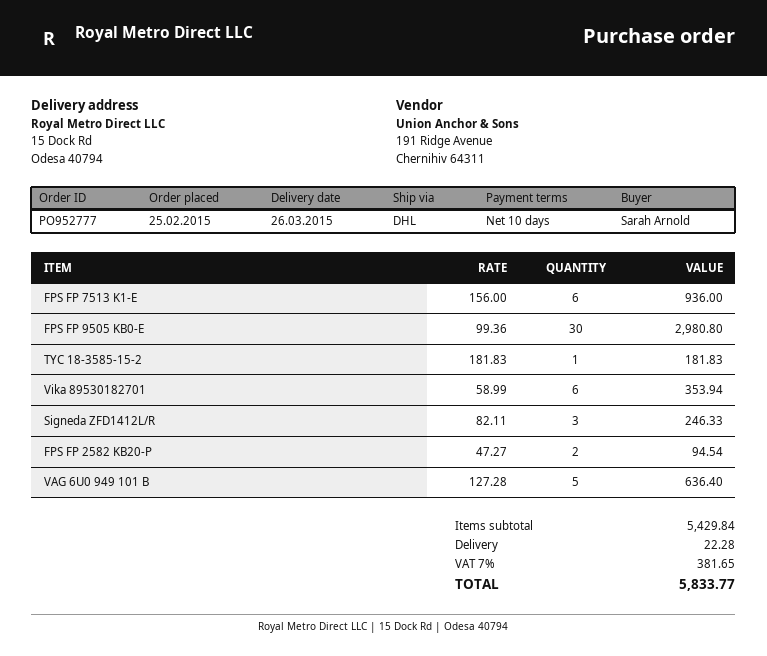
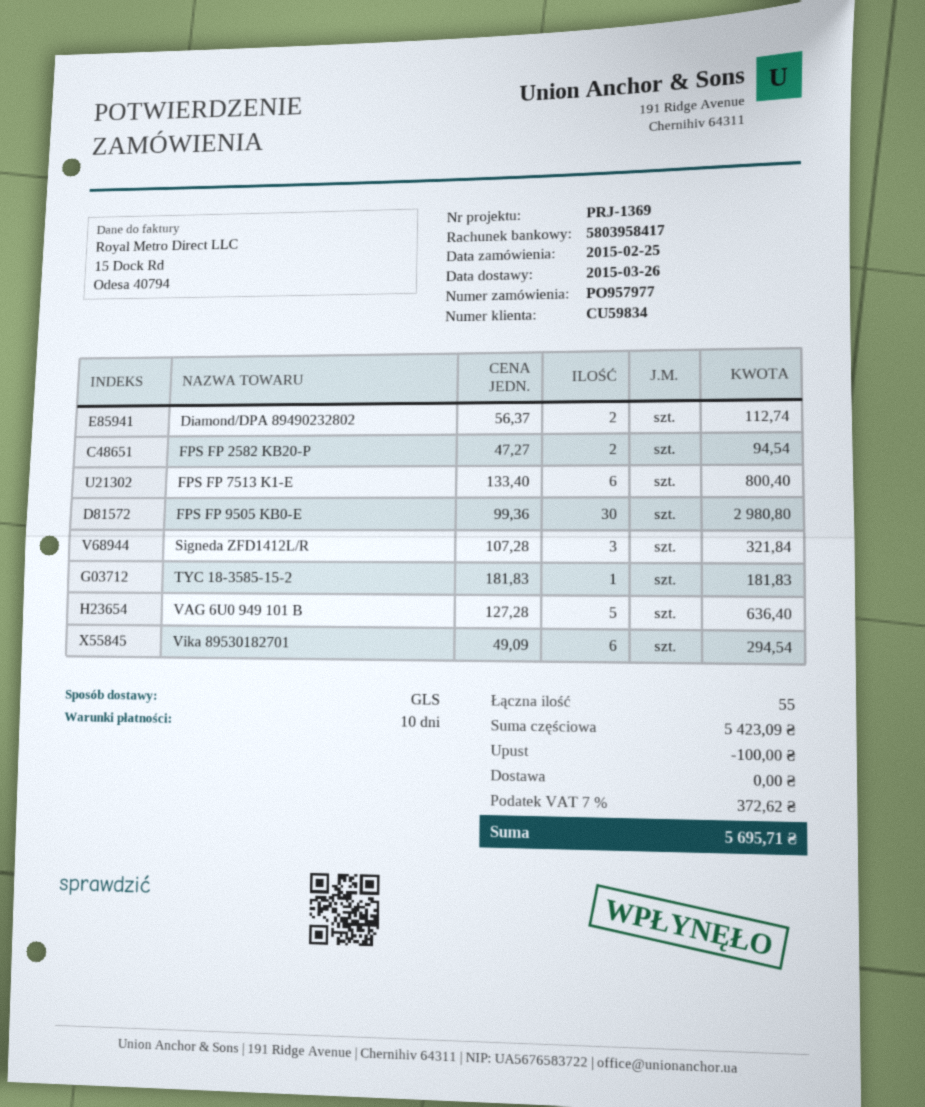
order number: PO952777 -> PO957977
shipping method: DHL -> GLS
FPS FP 7513 K1-E: 6 x 156.00 = 936.00 -> 6 x 133.40 = 800.40
Vika 89530182701: 6 x 58.99 = 353.94 -> 6 x 49.09 = 294.54
Signeda ZFD1412L/R: 3 x 82.11 = 246.33 -> 3 x 107.28 = 321.84
Diamond/DPA 89490232802: none -> 2 x 56.37 = 112.74
subtotal: 5429.84 -> 5423.09
discount: none -> 100.00
shipping: 22.28 -> 0.00
tax: 7% = 381.65 -> 7% = 372.62
total: 5833.77 -> 5695.71

